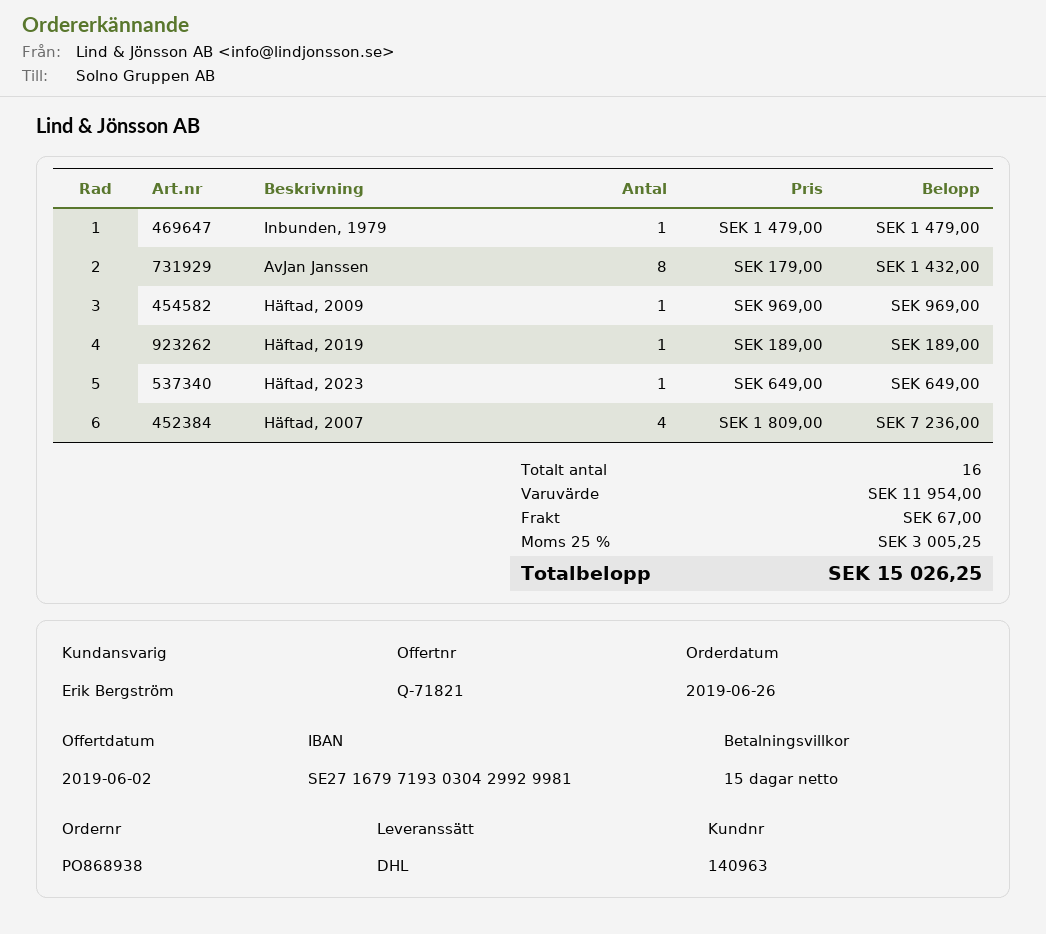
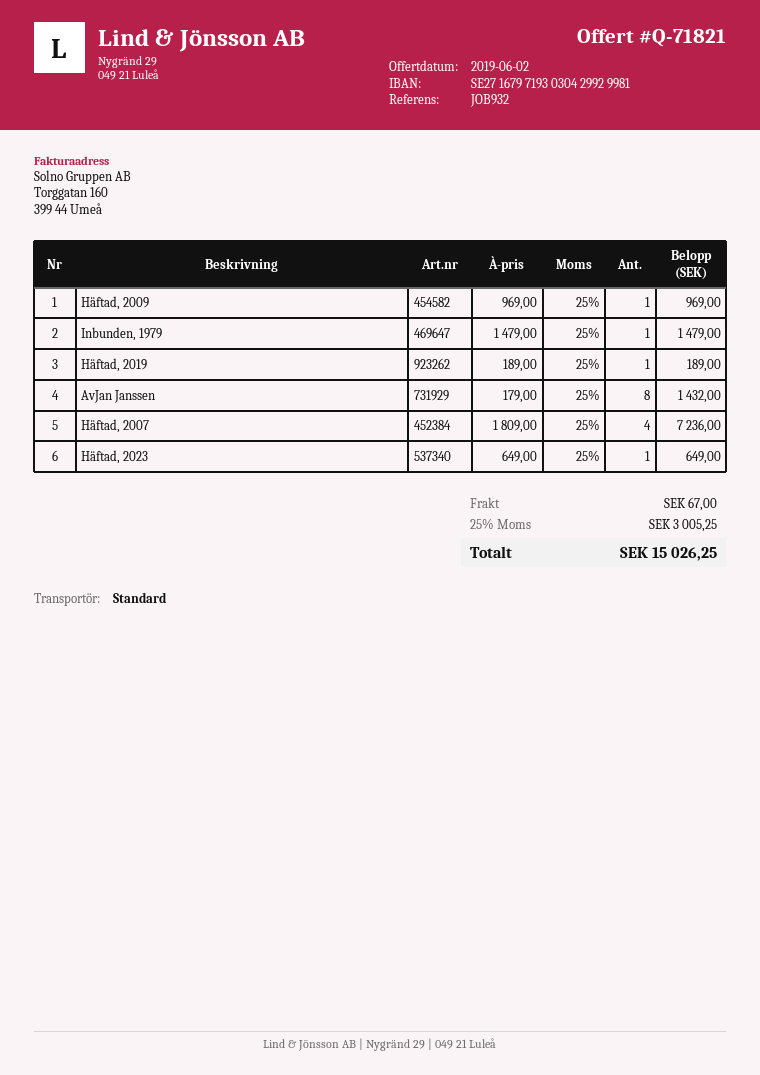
shipping method: DHL -> standard

